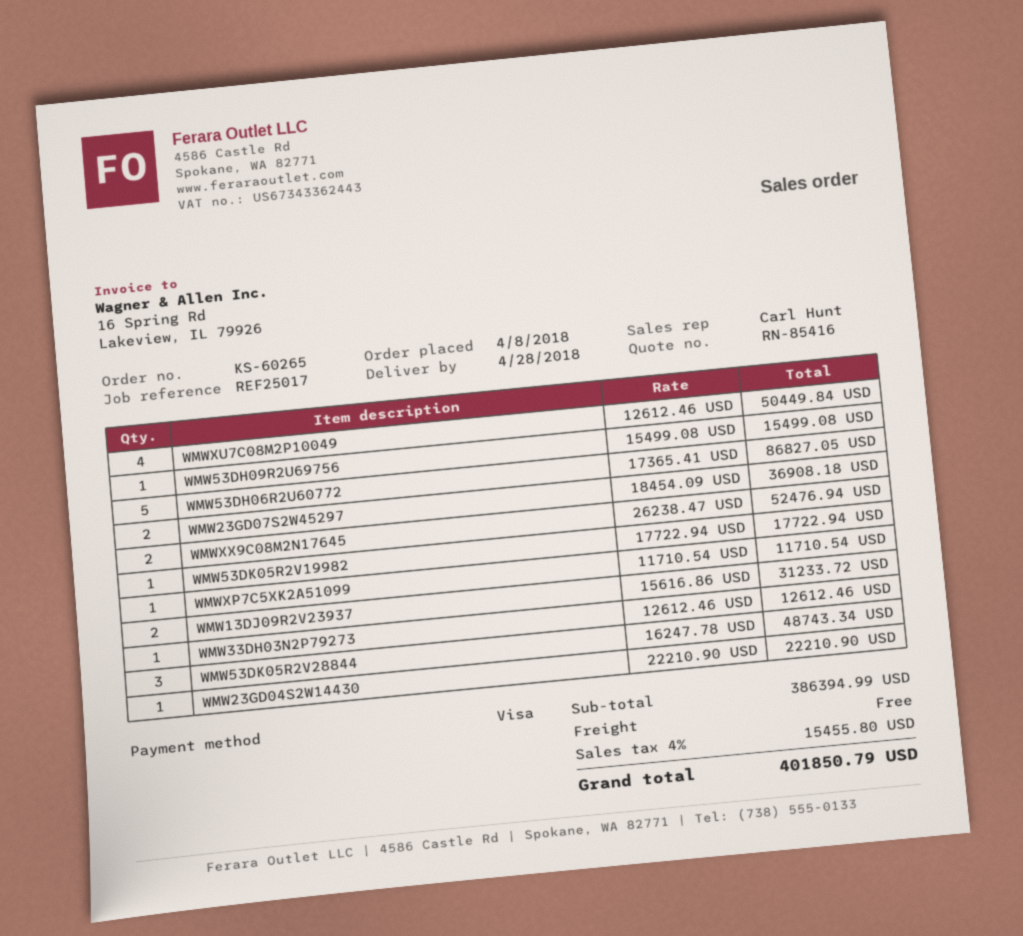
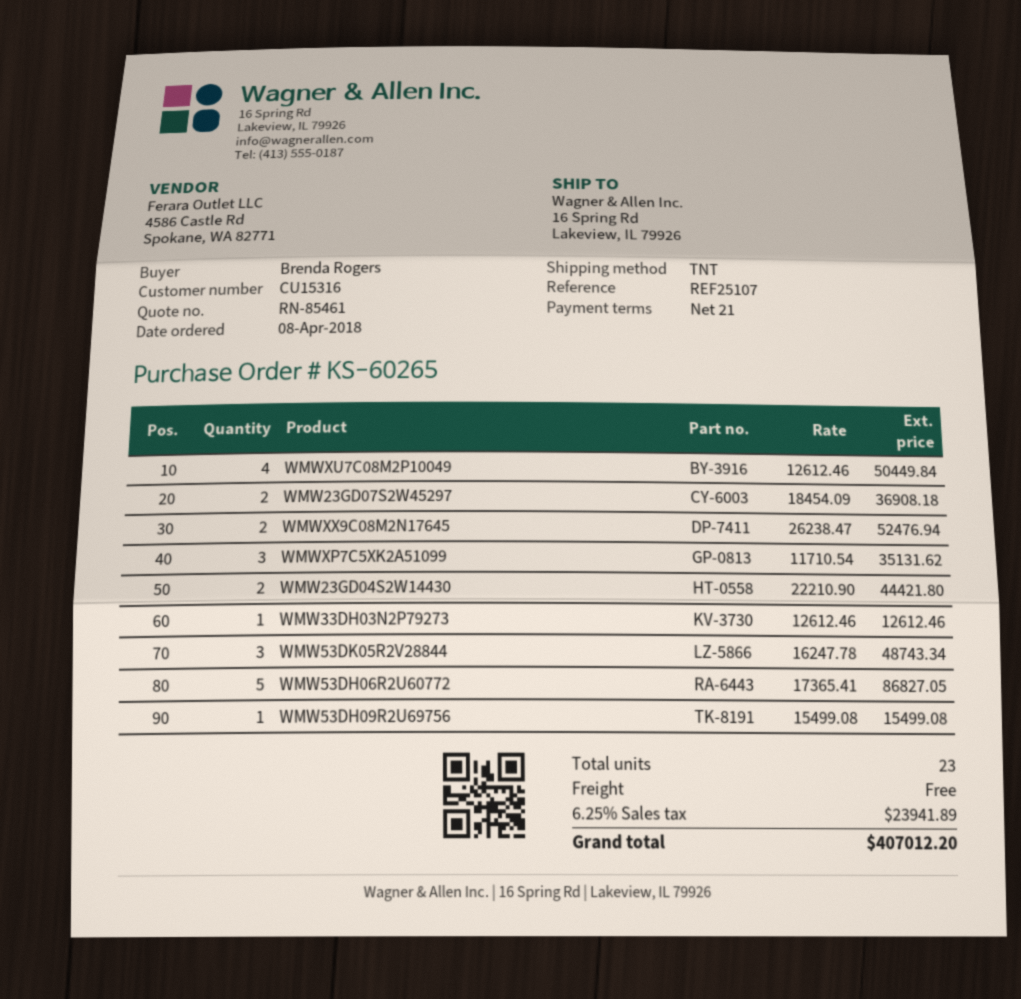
quote number: RN-85416 -> RN-85461
reference: REF25017 -> REF25107
WMW53DK05R2V19982: 1 x 17722.94 = 17722.94 -> none
WMWXP7C5XK2A51099: 1 x 11710.54 = 11710.54 -> 3 x 11710.54 = 35131.62
WMW13DJ09R2V23937: 2 x 15616.86 = 31233.72 -> none
WMW23GD04S2W14430: 1 x 22210.90 = 22210.90 -> 2 x 22210.90 = 44421.80
tax: 4% = 15455.80 -> 6.25% = 23941.89
total: 401850.79 -> 407012.20

